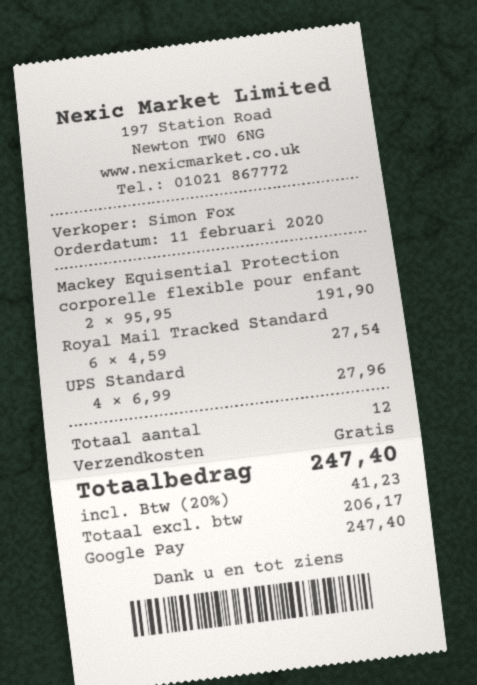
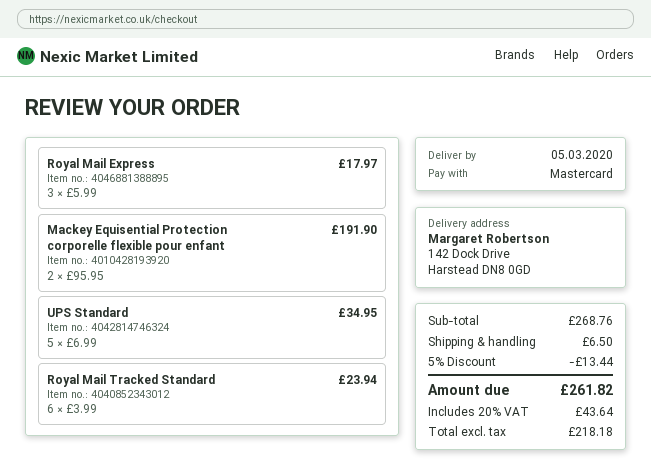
payment method: Google Pay -> Mastercard
Royal Mail Tracked Standard: 6 x 4.59 = 27.54 -> 6 x 3.99 = 23.94
UPS Standard: 4 x 6.99 = 27.96 -> 5 x 6.99 = 34.95
Royal Mail Express: none -> 3 x 5.99 = 17.97
discount: none -> 5% = 13.44
shipping: 0.00 -> 6.50
net: 206.17 -> 218.18
tax: 20% = 41.23 -> 20% = 43.64
total: 247.40 -> 261.82

